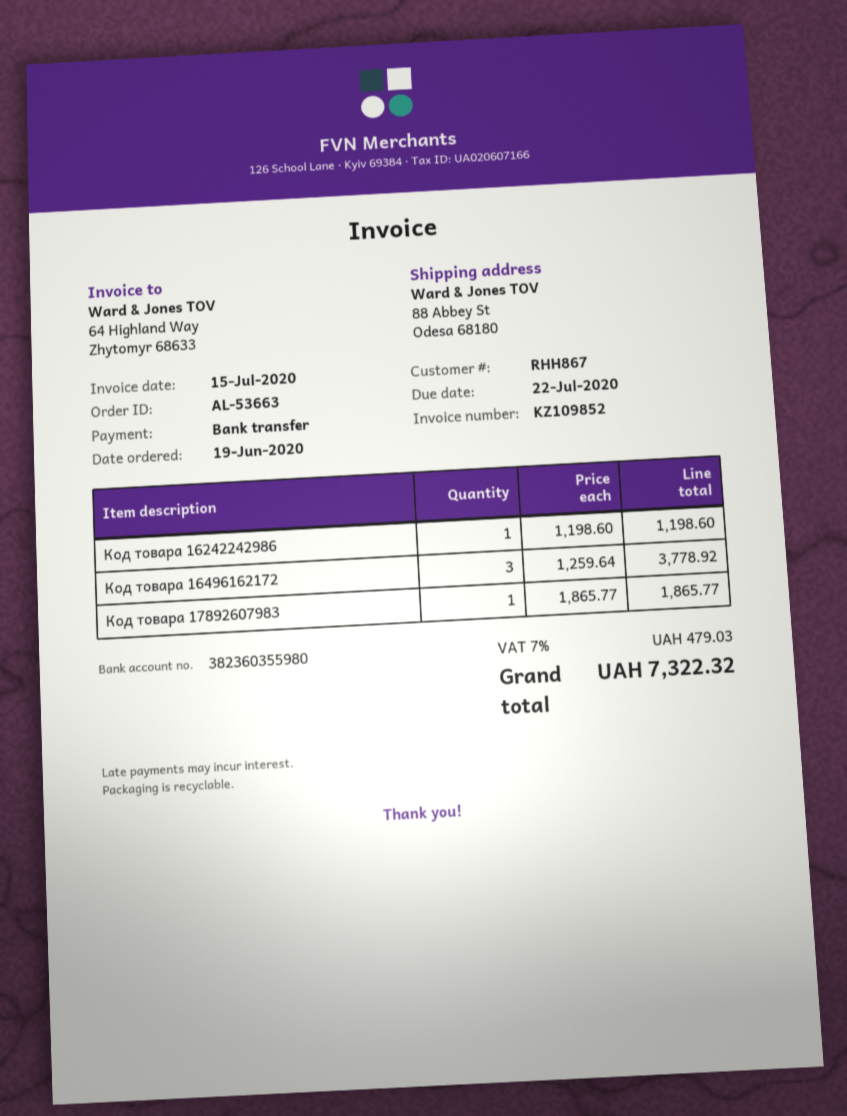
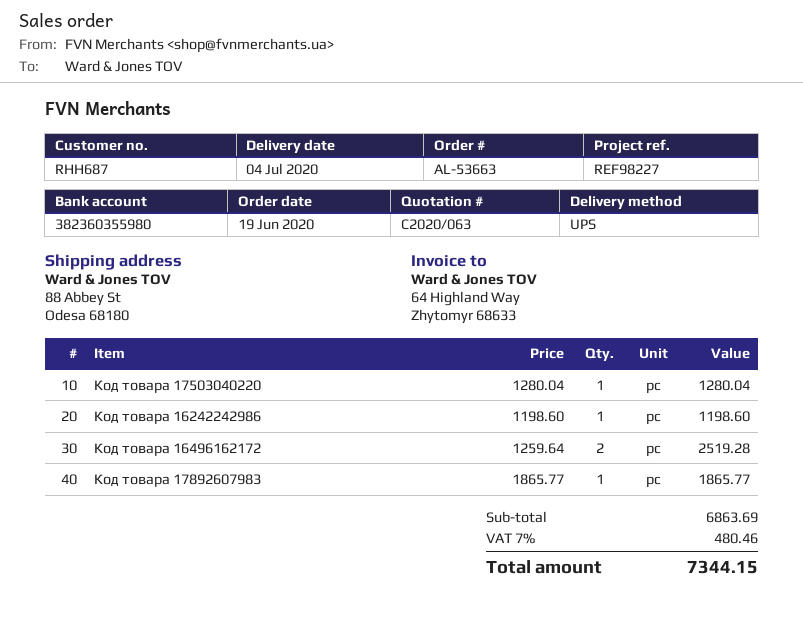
customer number: RHH867 -> RHH687
Код товара 16496162172: 3 x 1259.64 = 3778.92 -> 2 x 1259.64 = 2519.28
Код товара 17503040220: none -> 1 x 1280.04 = 1280.04
tax: 7% = 479.03 -> 7% = 480.46
total: 7322.32 -> 7344.15

